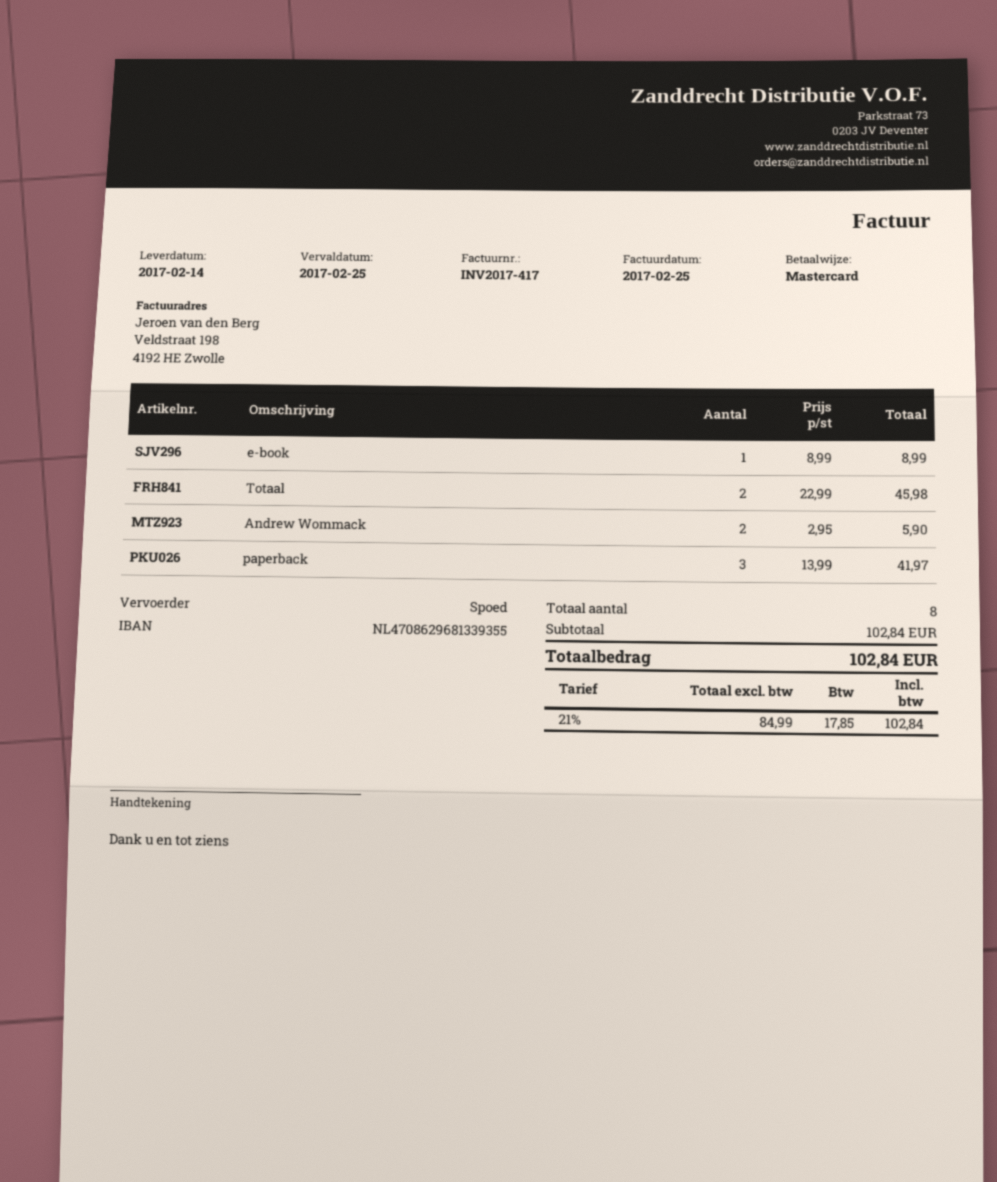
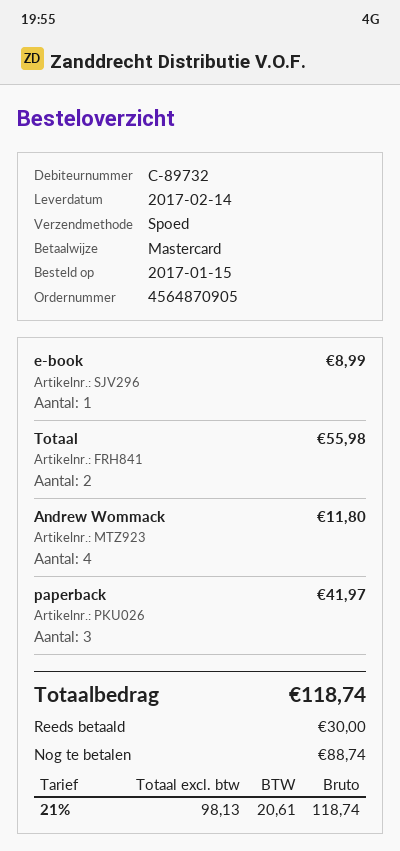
Totaal: 2 for 45.98 -> 2 for 55.98
Andrew Wommack: 2 for 5.90 -> 4 for 11.80
net: 84.99 -> 98.13
tax: 21% = 17.85 -> 21% = 20.61
total: 102.84 -> 118.74

